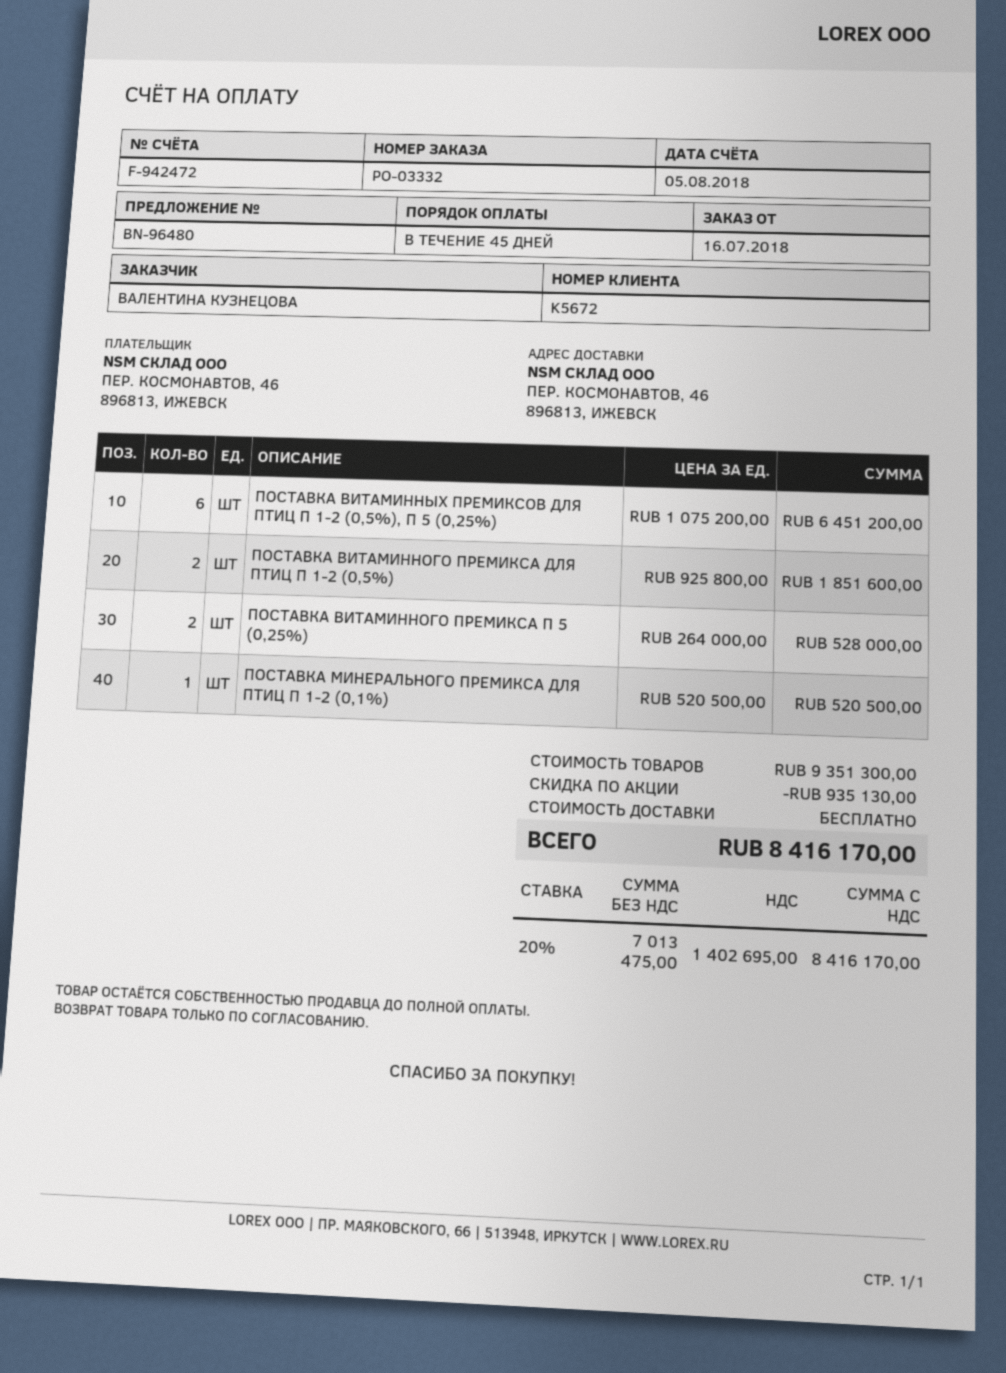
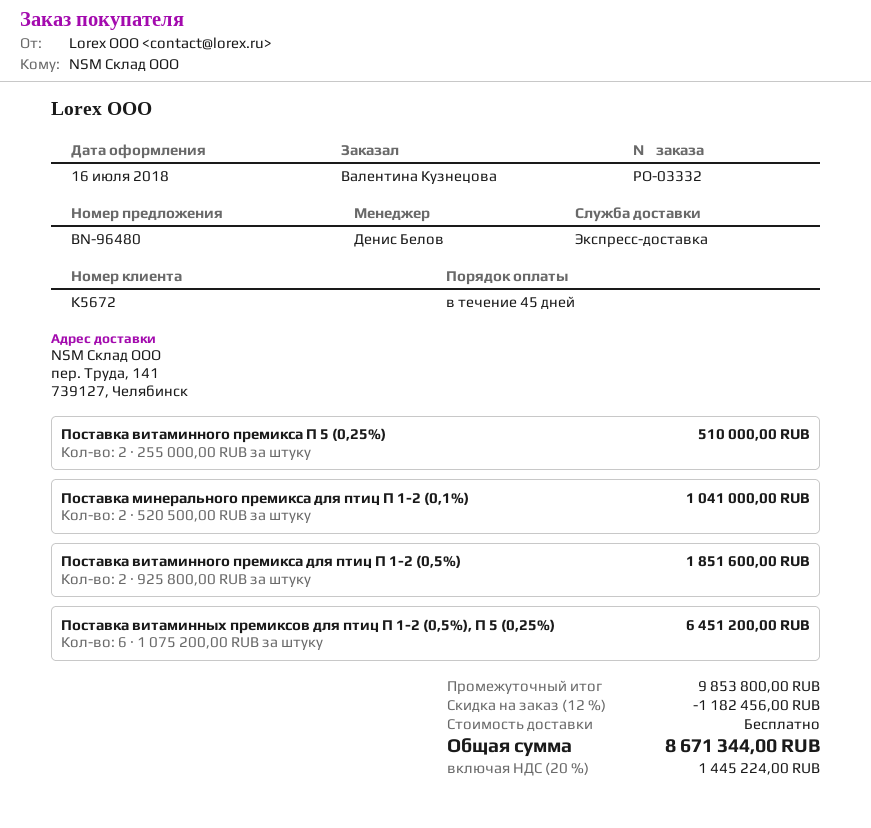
ship to: ПЕР. КОСМОНАВТОВ, 46, 896813, ИЖЕВСК -> пер. Труда, 141, 739127, Челябинск
ПОСТАВКА ВИТАМИННОГО ПРЕМИКСА П 5 (0,25%): 2 x 264000.00 = 528000.00 -> 2 x 255000.00 = 510000.00
ПОСТАВКА МИНЕРАЛЬНОГО ПРЕМИКСА ДЛЯ ПТИЦ П 1-2 (0,1%): 1 x 520500.00 = 520500.00 -> 2 x 520500.00 = 1041000.00
subtotal: 9351300.00 -> 9853800.00
discount: 935130.00 -> 1182456.00
tax: 20% = 1402695.00 -> 20% = 1445224.00
total: 8416170.00 -> 8671344.00

